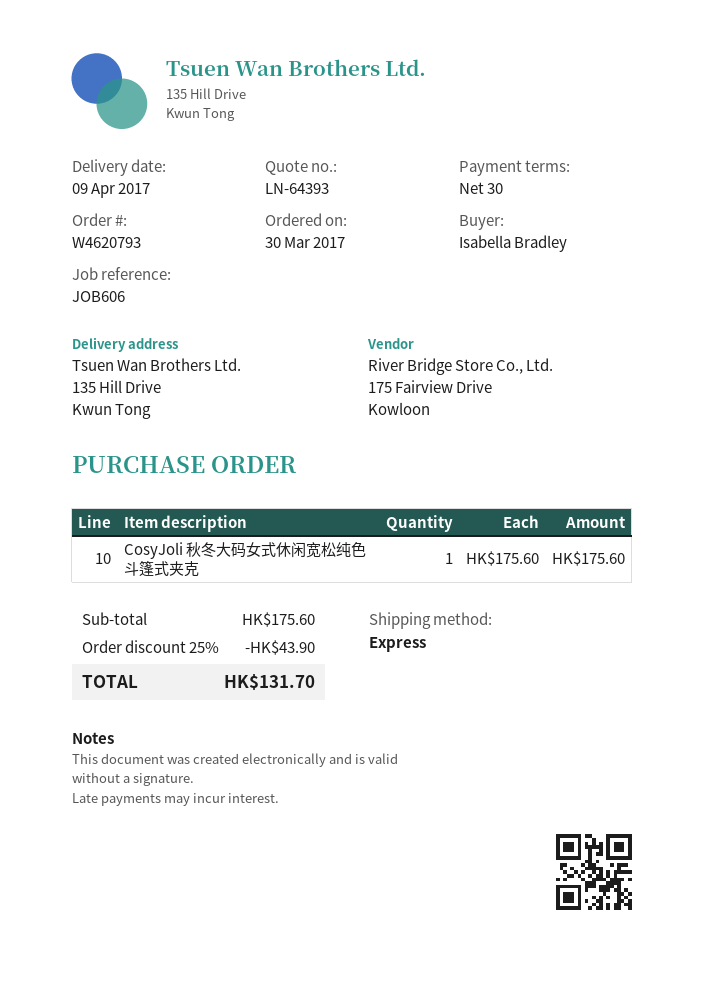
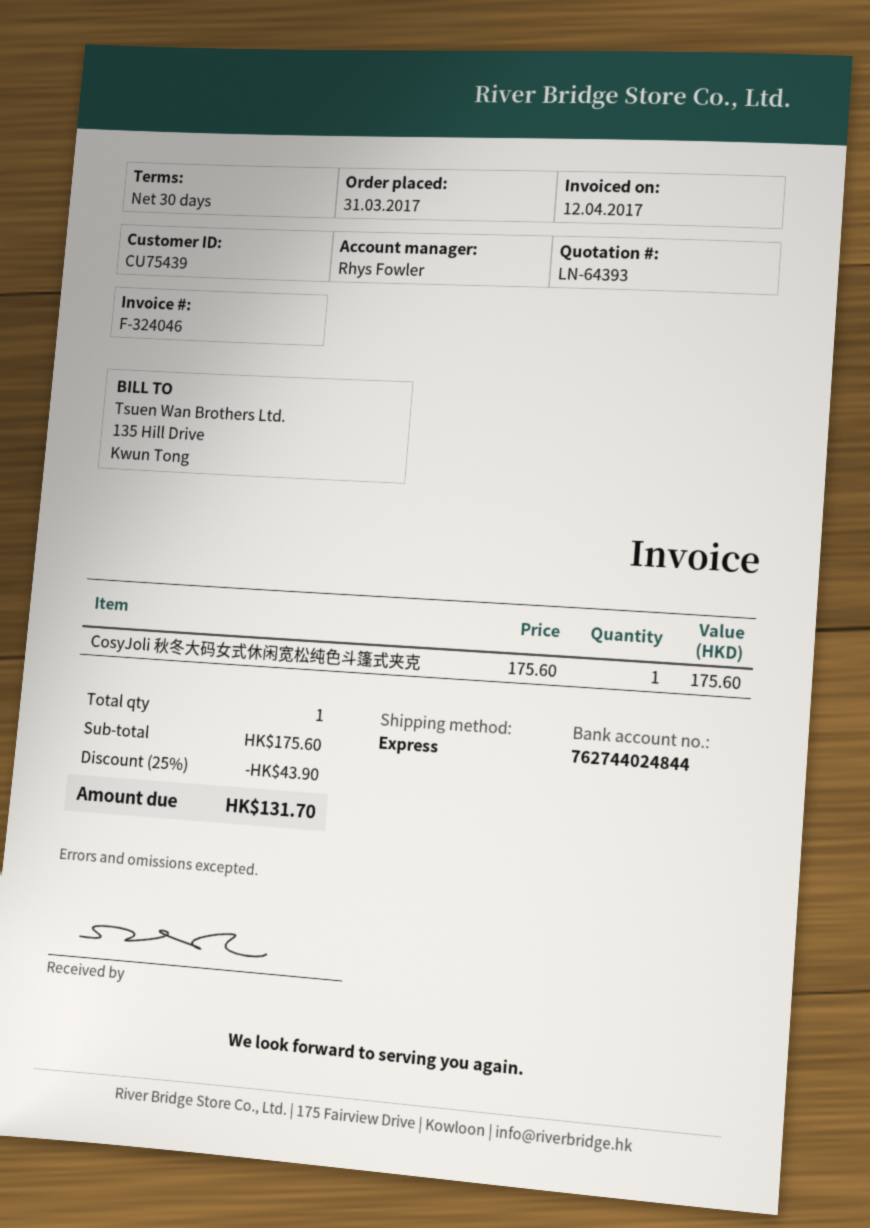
order date: 2017-03-30 -> 2017-03-31

